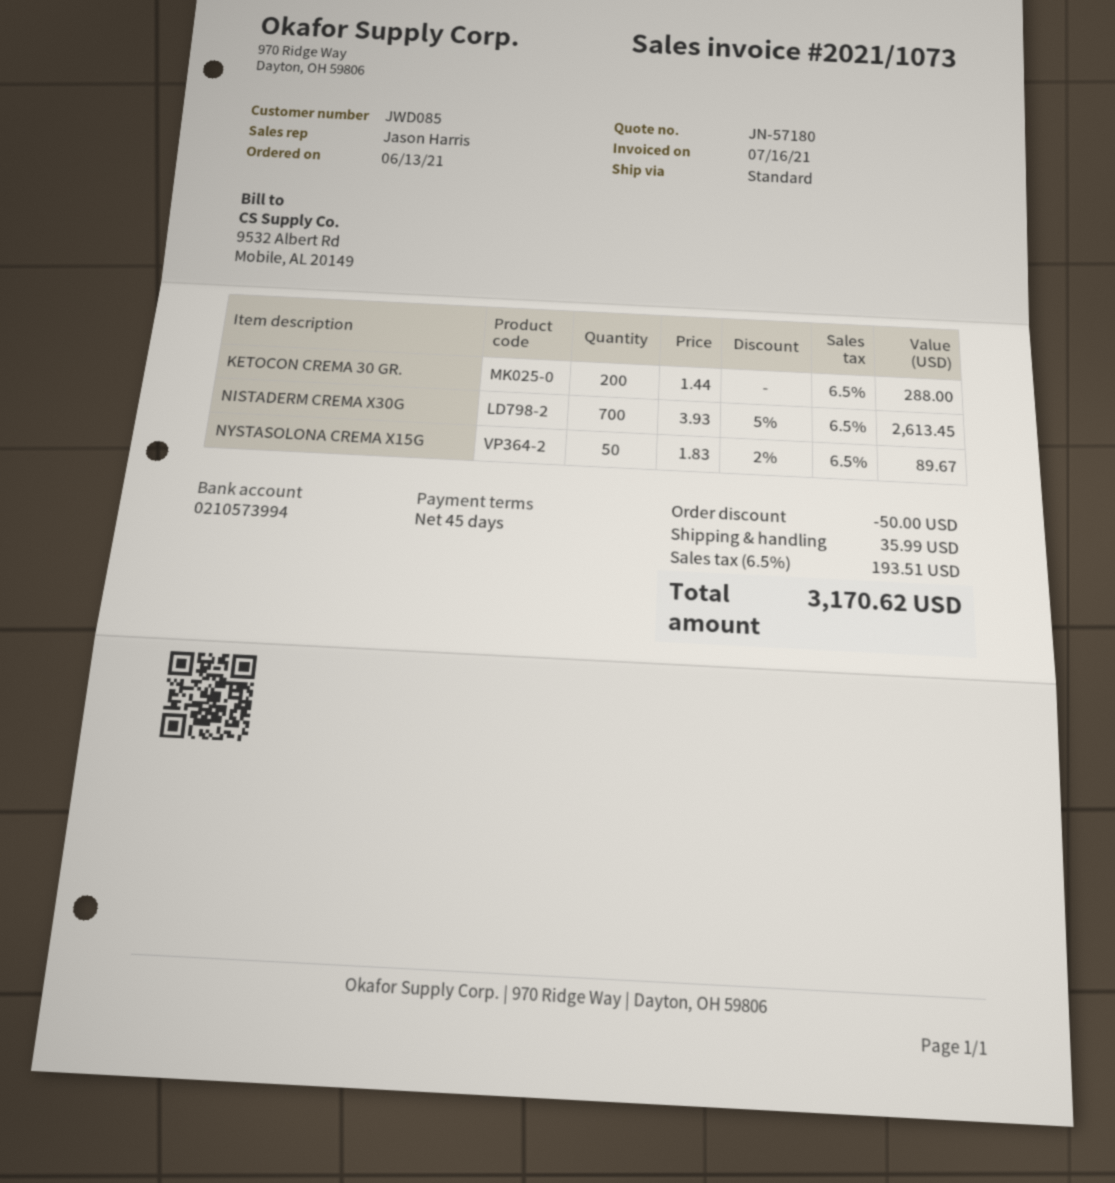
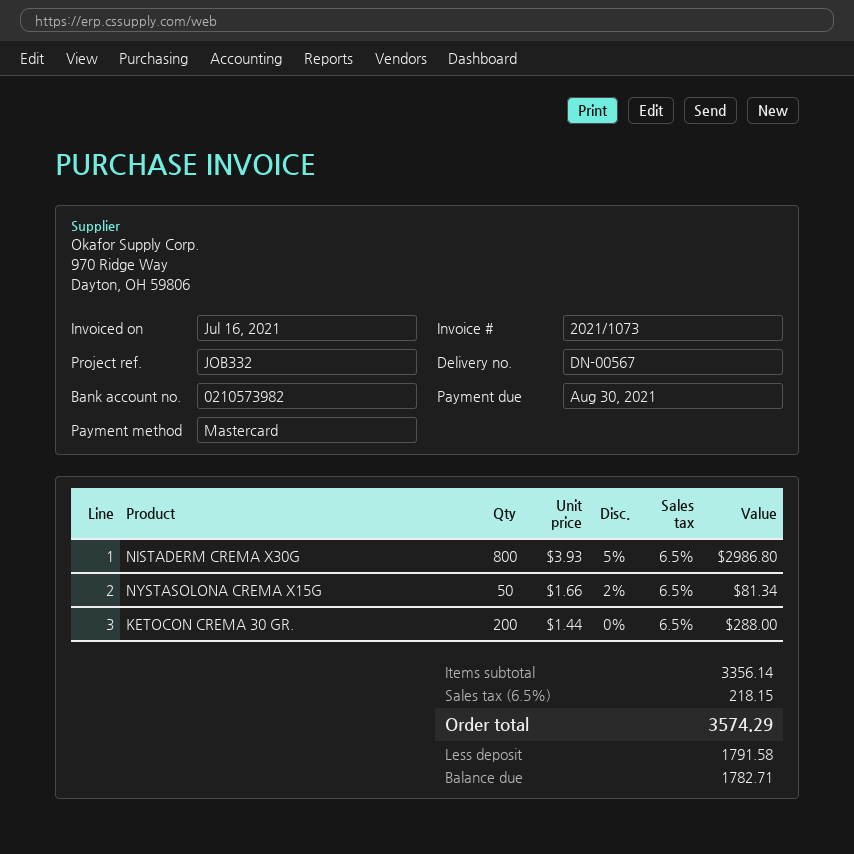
bank account: 0210573994 -> 0210573982
NISTADERM CREMA X30G: 700 x 3.93 - 5% = 2613.45 -> 800 x 3.93 - 5% = 2986.80
NYSTASOLONA CREMA X15G: 50 x 1.83 - 2% = 89.67 -> 50 x 1.66 - 2% = 81.34
discount: 50.00 -> none
shipping: 35.99 -> none
tax: 6.5% = 193.51 -> 6.5% = 218.15
total: 3170.62 -> 3574.29

